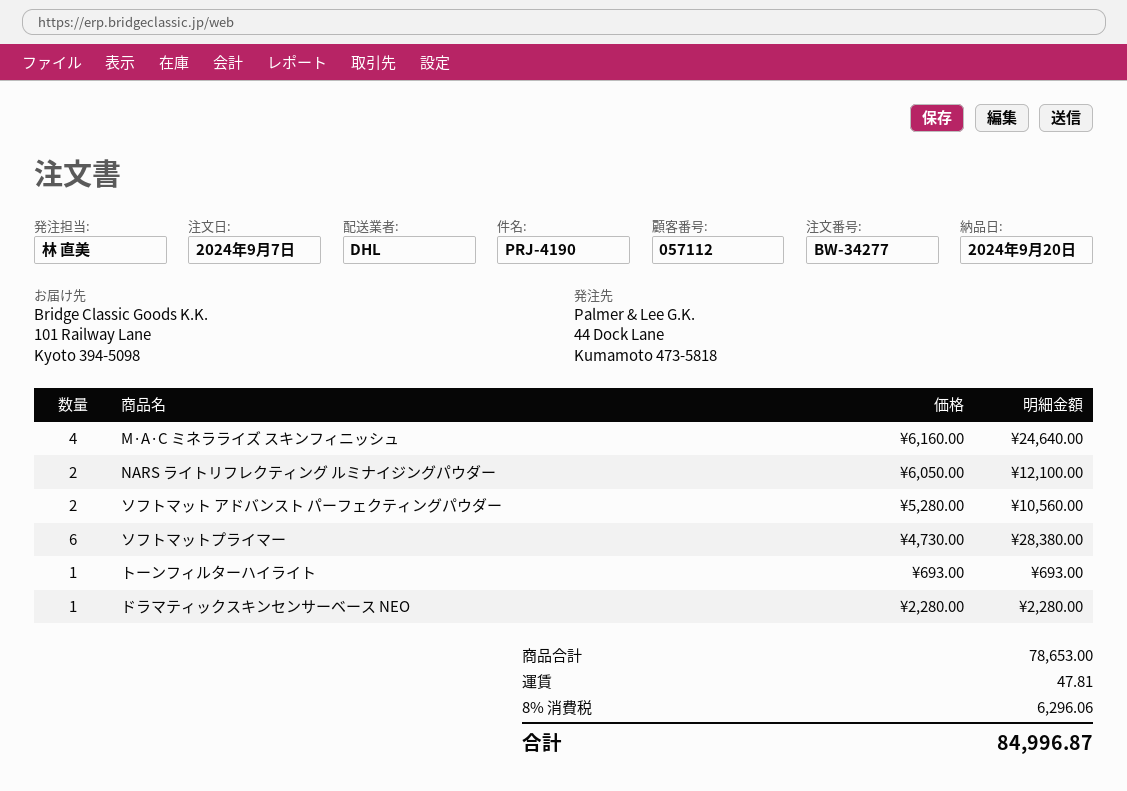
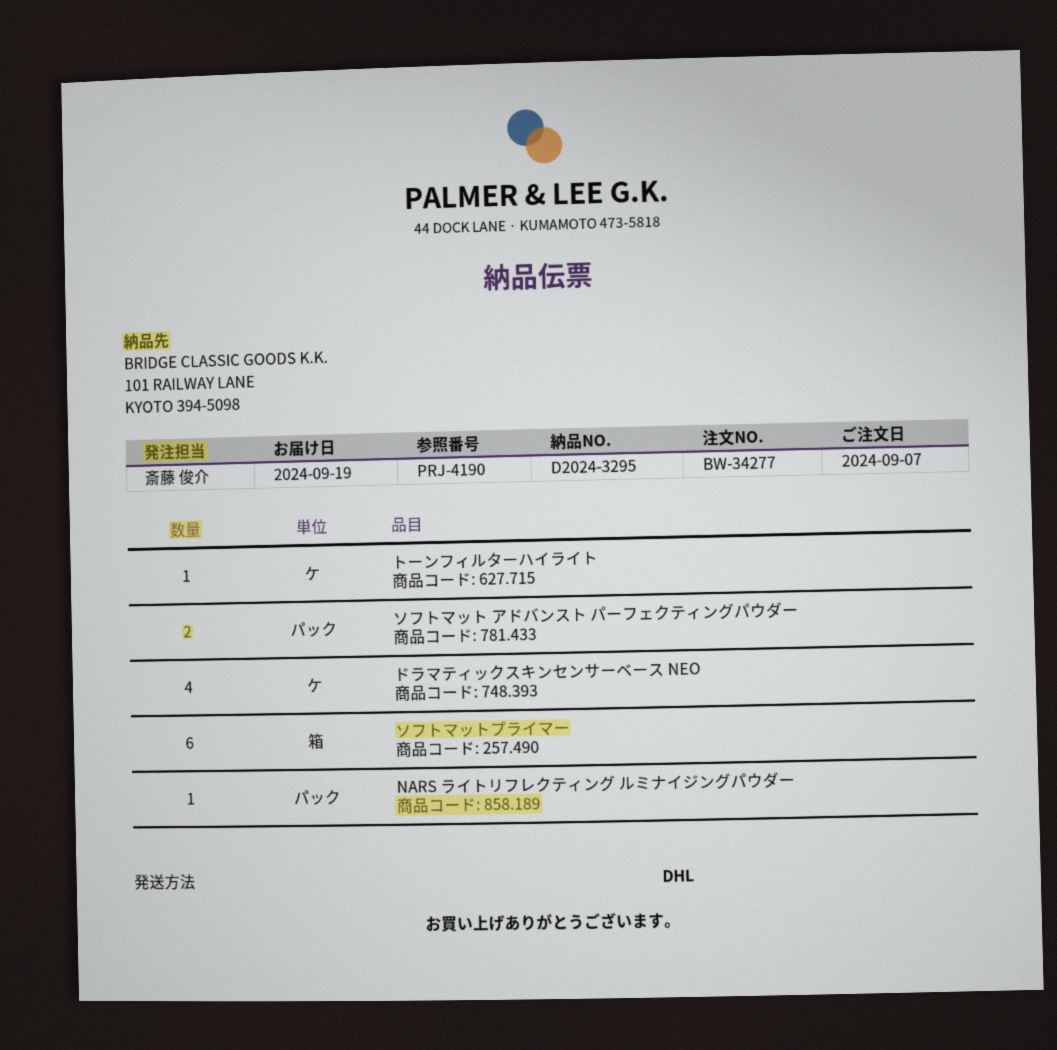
delivery date: 2024-09-20 -> 2024-09-19
ordered by: 林 直美 -> 斎藤 俊介
M·A·C ミネラライズ スキンフィニッシュ: 4 -> none
NARS ライトリフレクティング ルミナイジングパウダー: 2 -> 1
ドラマティックスキンセンサーベース NEO: 1 -> 4

